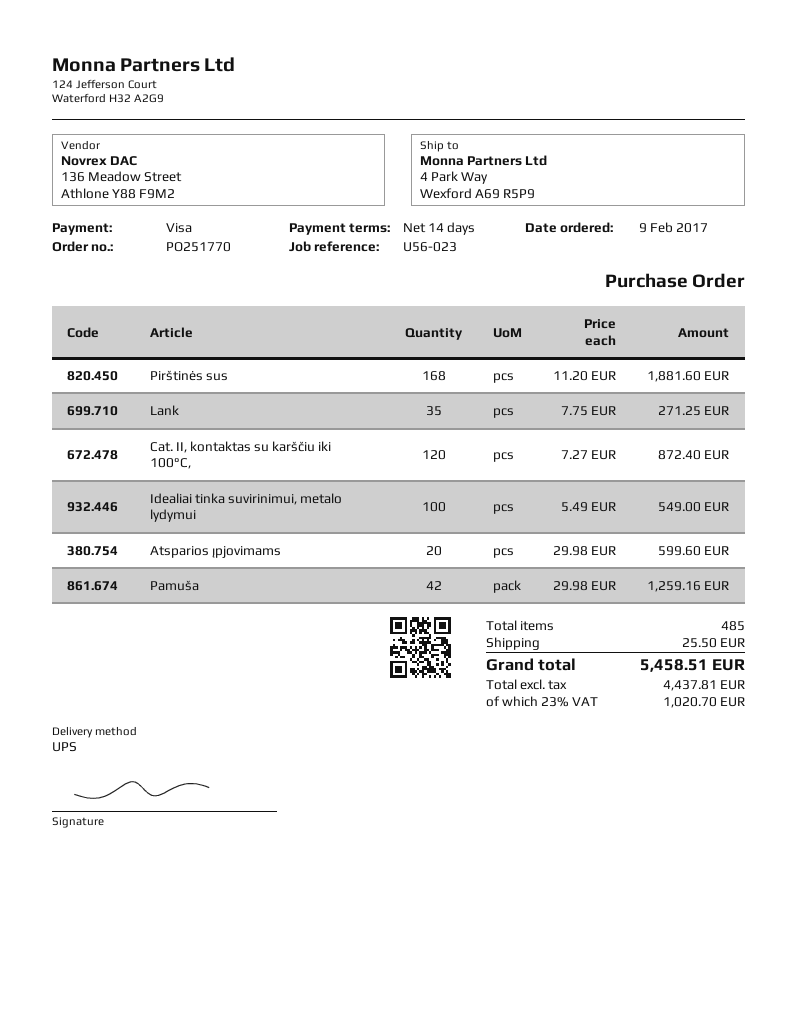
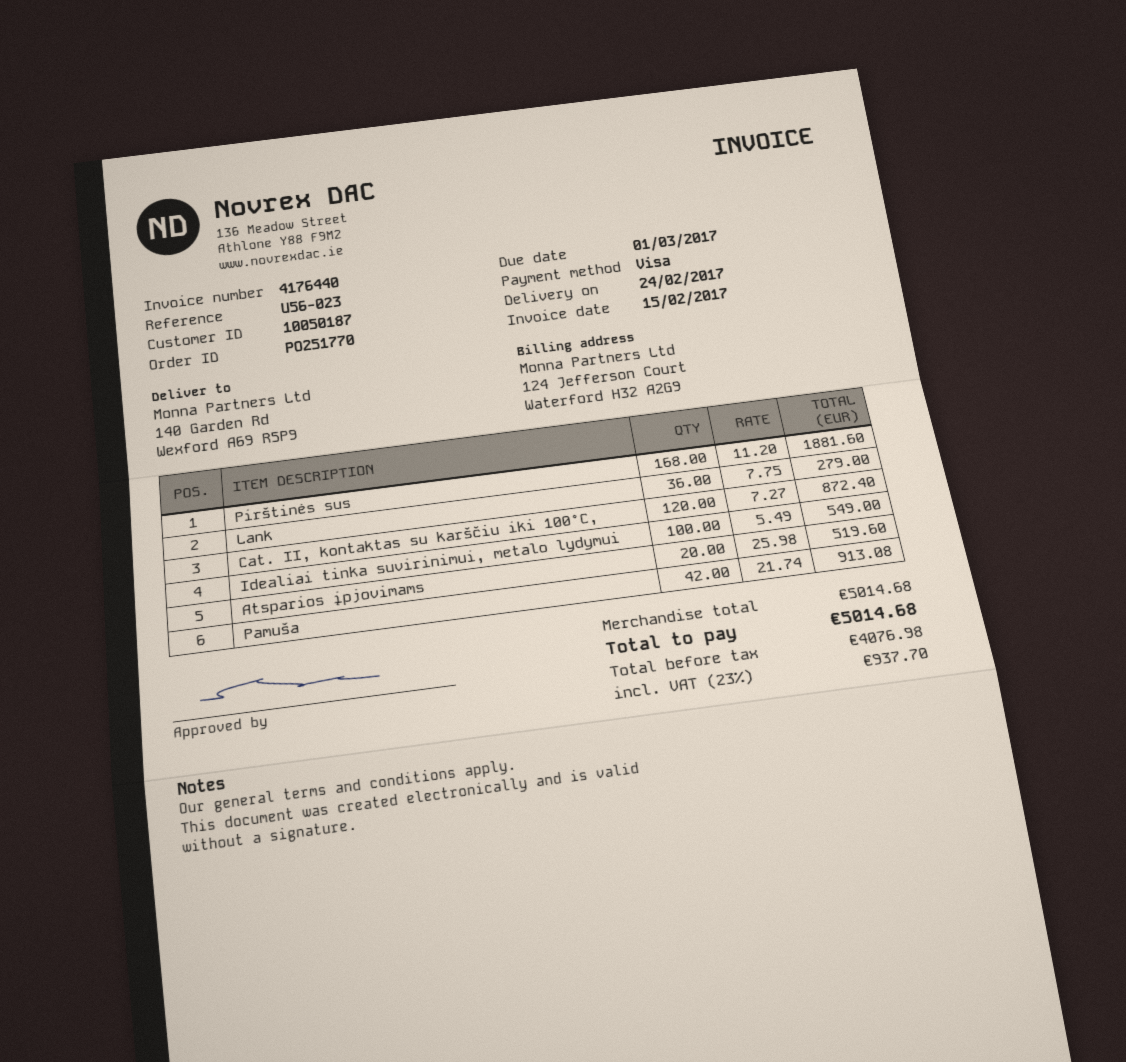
ship to: 4 Park Way, Wexford A69 R5P9 -> 140 Garden Rd, Wexford A69 R5P9
Lank: 35 x 7.75 = 271.25 -> 36 x 7.75 = 279.00
Atsparios įpjovimams: 20 x 29.98 = 599.60 -> 20 x 25.98 = 519.60
Pamuša: 42 x 29.98 = 1259.16 -> 42 x 21.74 = 913.08
shipping: 25.50 -> none
net: 4437.81 -> 4076.98
tax: 23% = 1020.70 -> 23% = 937.70
total: 5458.51 -> 5014.68

